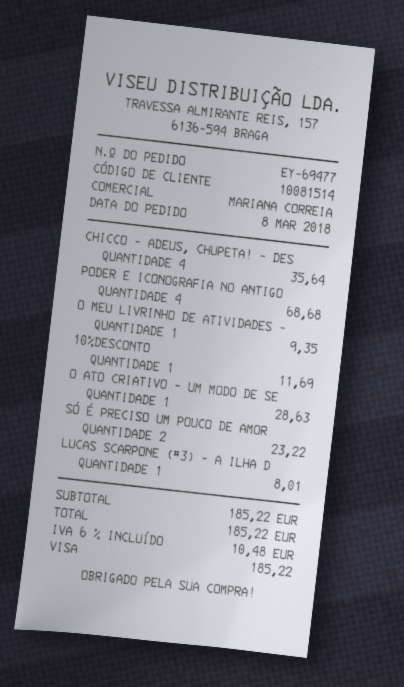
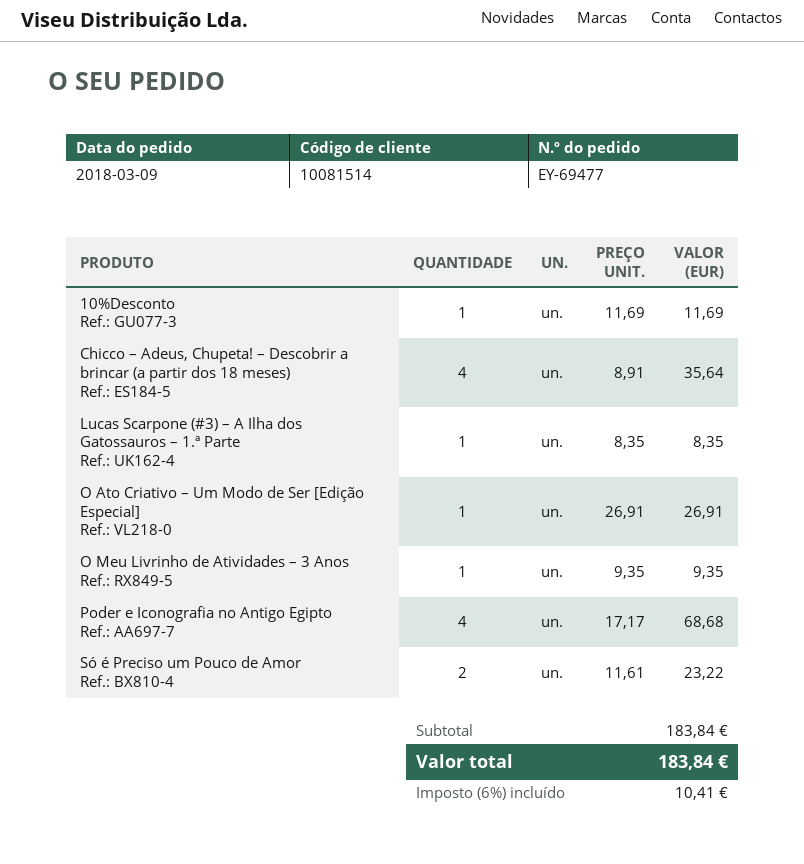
order date: 2018-03-08 -> 2018-03-09
O ATO CRIATIVO – UM MODO DE SE: 1 for 28.63 -> 1 for 26.91
LUCAS SCARPONE (#3) – A ILHA D: 1 for 8.01 -> 1 for 8.35
subtotal: 185.22 -> 183.84
tax: 6% = 10.48 -> 6% = 10.41
total: 185.22 -> 183.84

